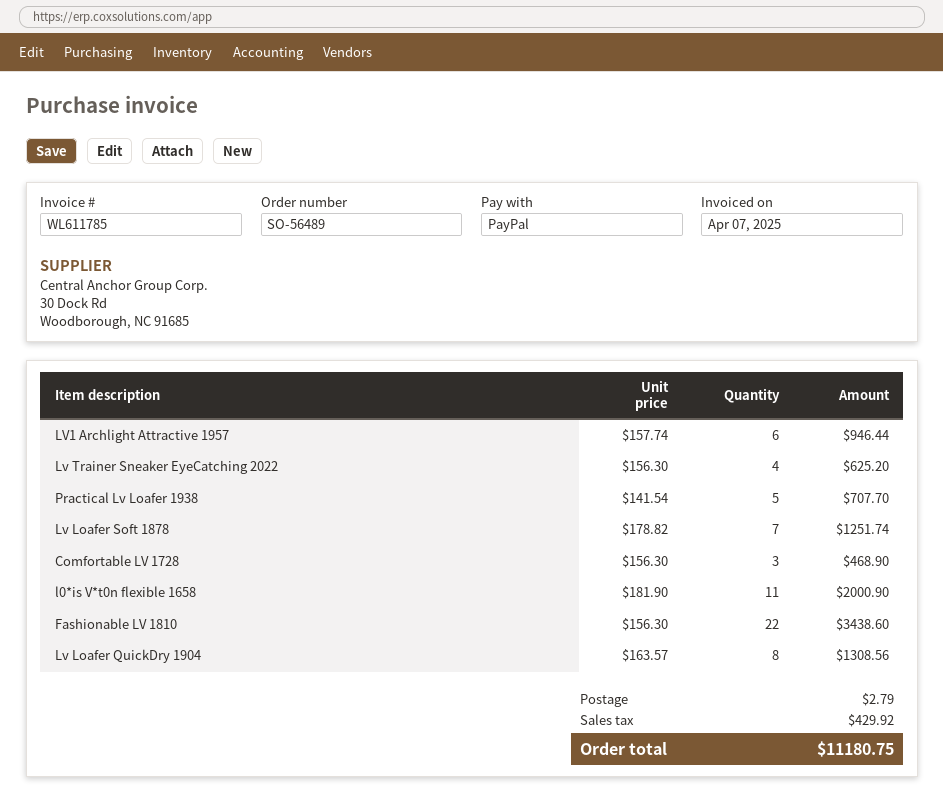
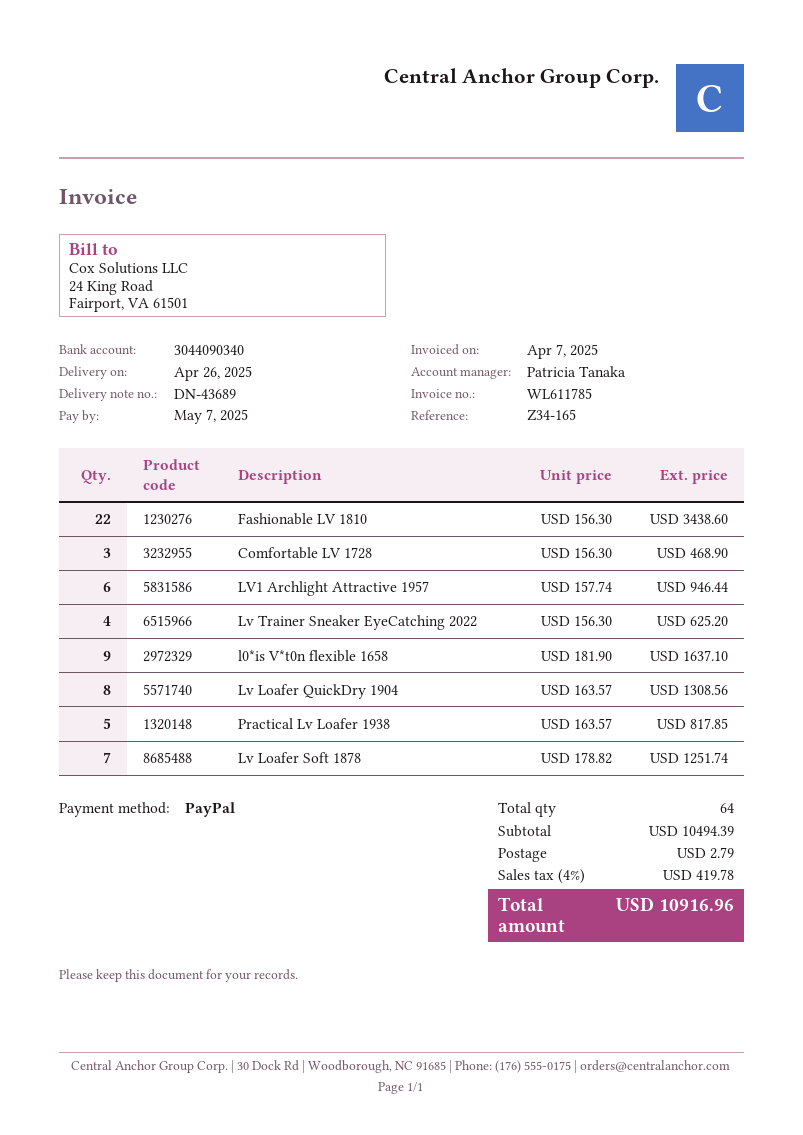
Practical Lv Loafer 1938: 5 x 141.54 = 707.70 -> 5 x 163.57 = 817.85
l0*is V*t0n flexible 1658: 11 x 181.90 = 2000.90 -> 9 x 181.90 = 1637.10
tax: 429.92 -> 419.78
total: 11180.75 -> 10916.96

